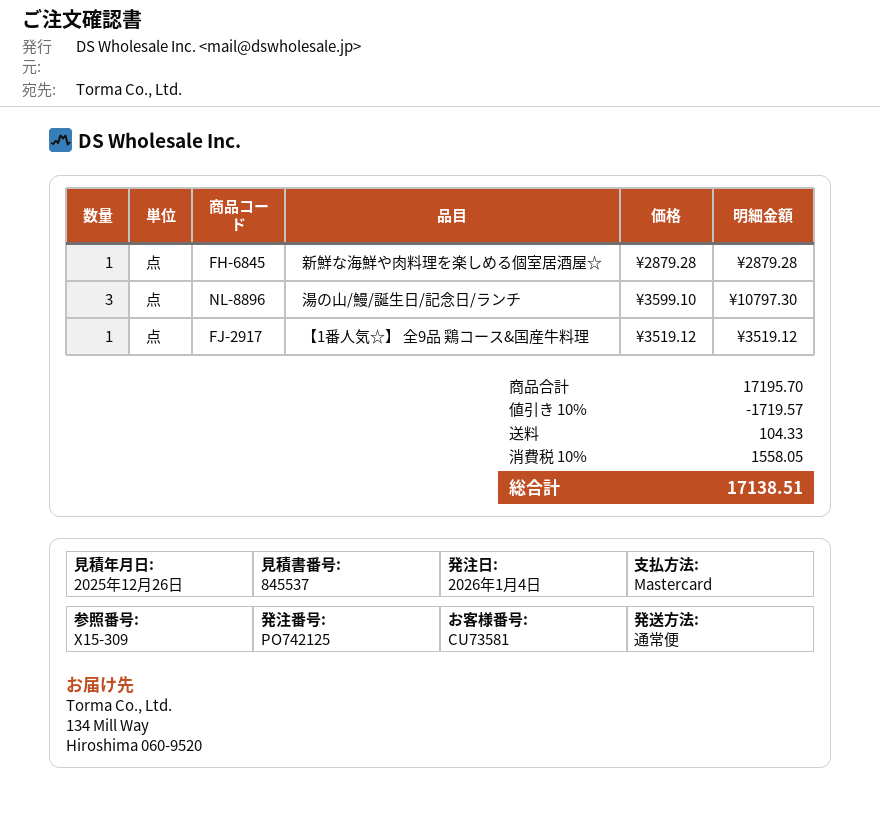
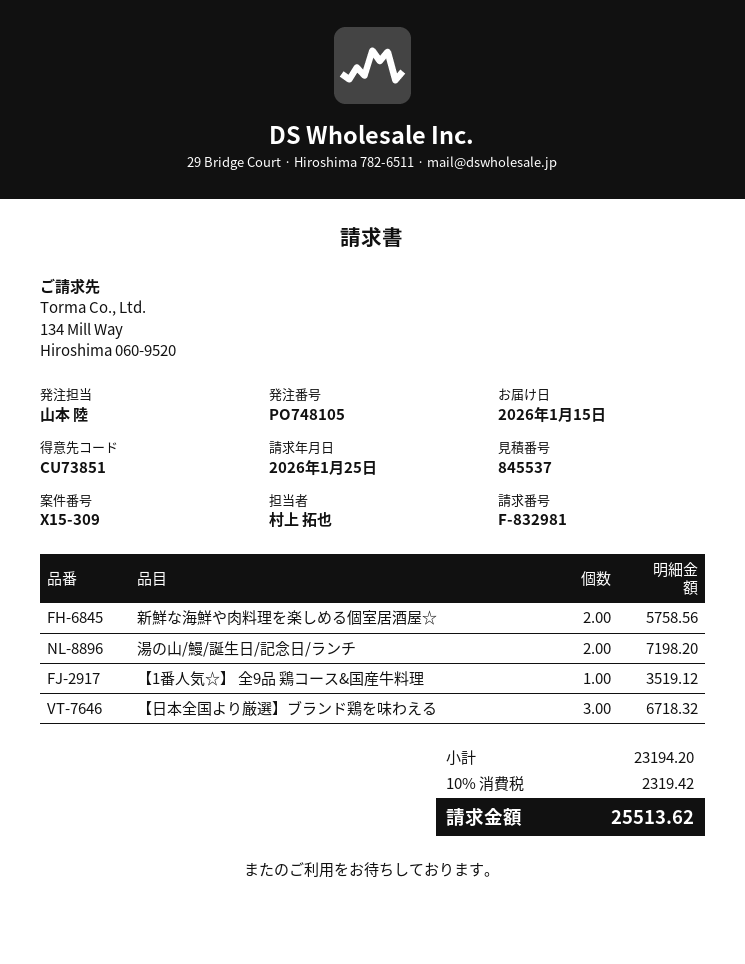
order number: PO742125 -> PO748105
customer number: CU73581 -> CU73851
新鮮な海鮮や肉料理を楽しめる個室居酒屋☆: 1 for 2879.28 -> 2 for 5758.56
湯の山/鰻/誕生日/記念日/ランチ: 3 for 10797.30 -> 2 for 7198.20
【日本全国より厳選】ブランド鶏を味わえる: none -> 3 for 6718.32
subtotal: 17195.70 -> 23194.20
discount: 10% = 1719.57 -> none
shipping: 104.33 -> none
tax: 10% = 1558.05 -> 10% = 2319.42
total: 17138.51 -> 25513.62

